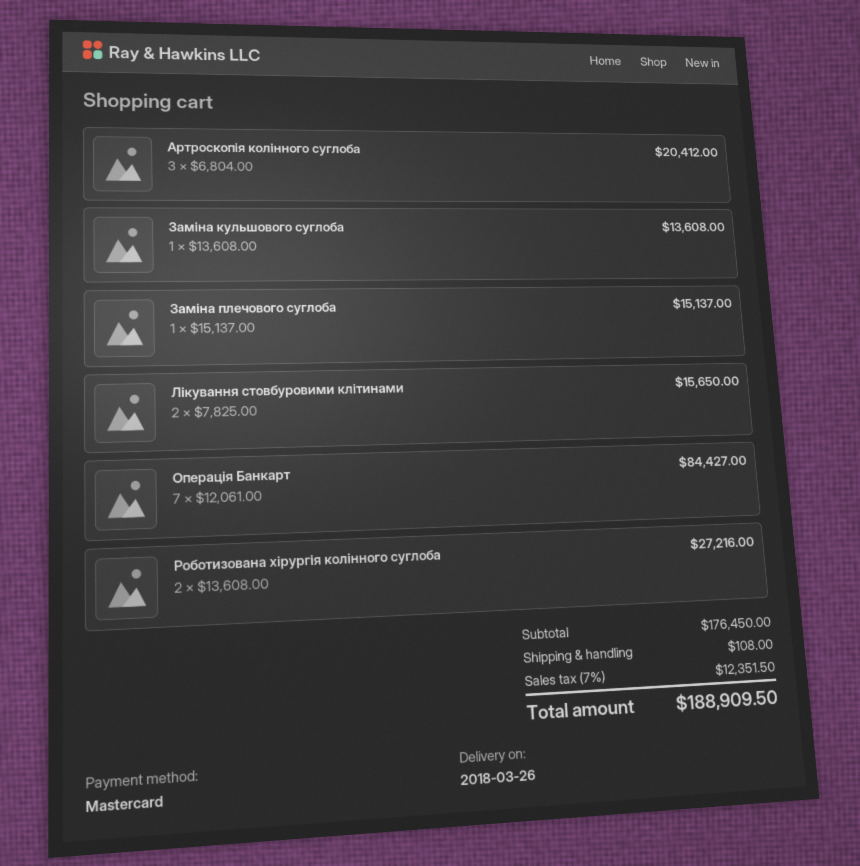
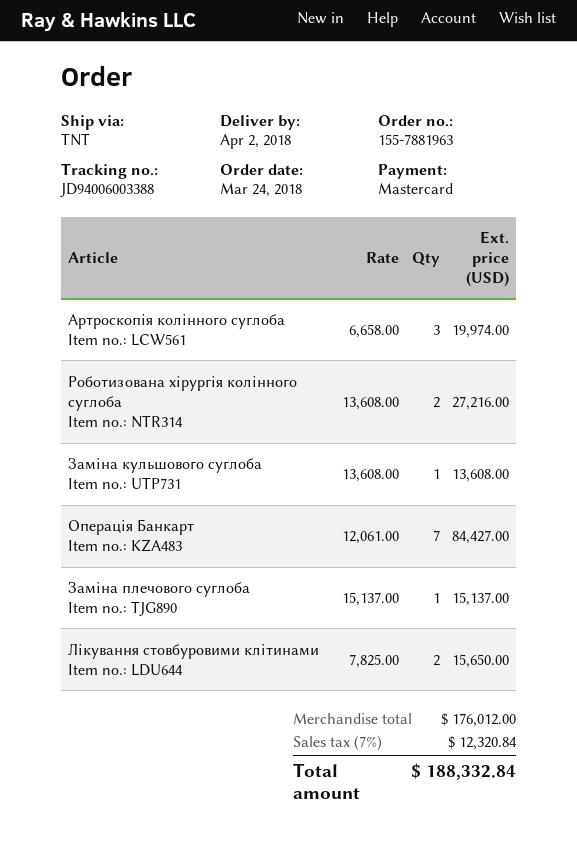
delivery date: 2018-03-26 -> 2018-04-02
Артроскопія колінного суглоба: 3 x 6804.00 = 20412.00 -> 3 x 6658.00 = 19974.00
subtotal: 176450.00 -> 176012.00
shipping: 108.00 -> none
tax: 7% = 12351.50 -> 7% = 12320.84
total: 188909.50 -> 188332.84

